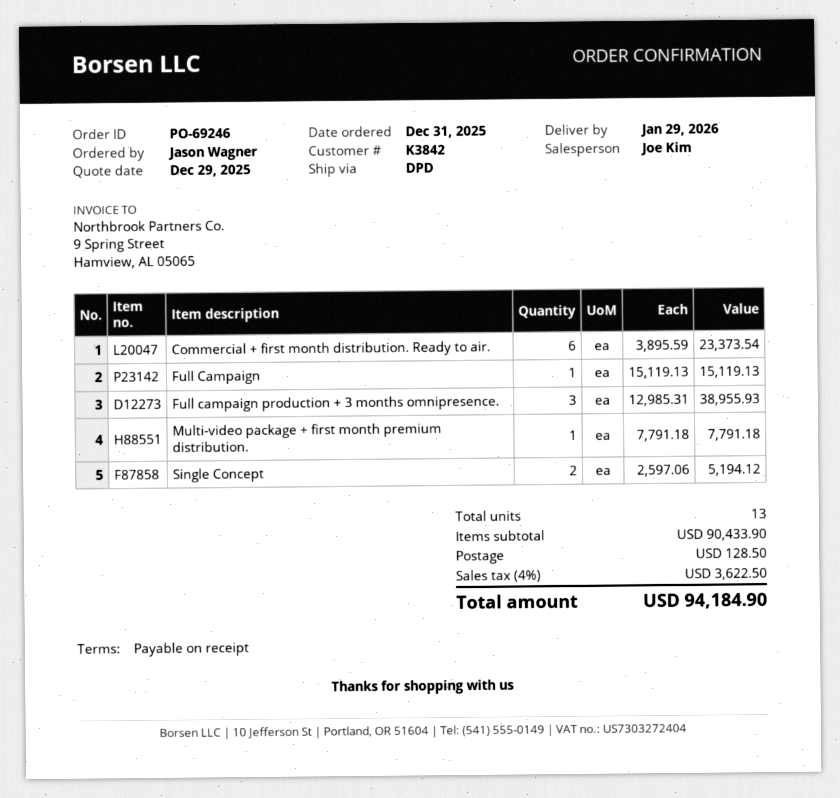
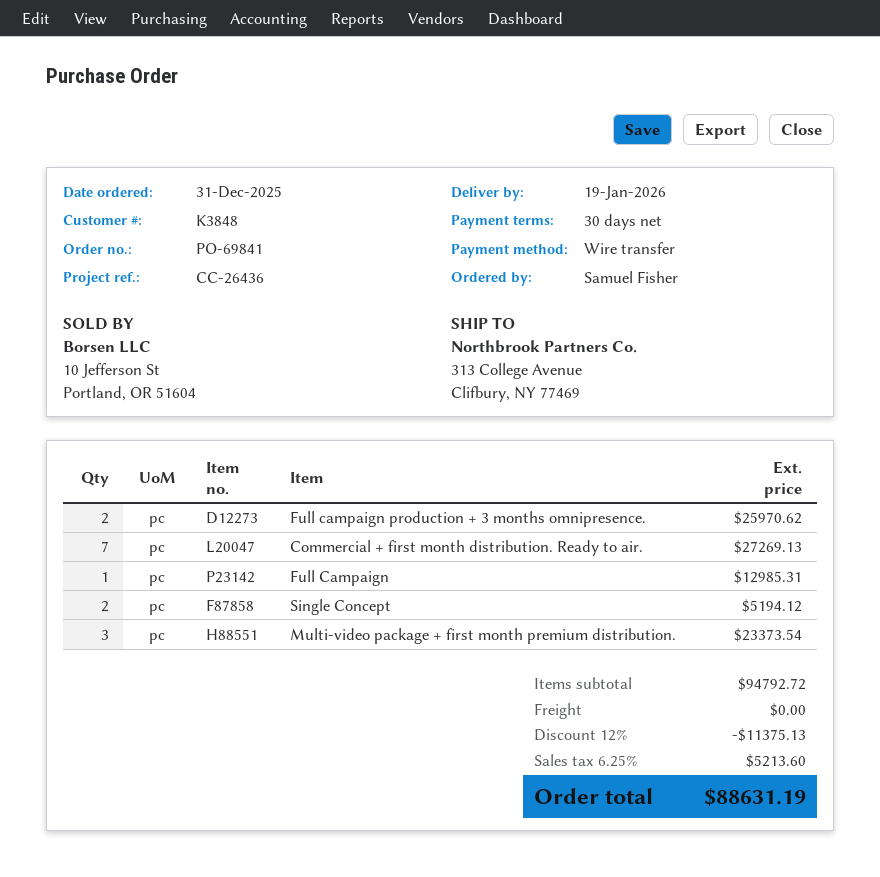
order number: PO-69246 -> PO-69841
delivery date: 2026-01-29 -> 2026-01-19
payment terms: on receipt -> 30 days
customer number: K3842 -> K3848
ordered by: Jason Wagner -> Samuel Fisher
Commercial + first month distribution. Ready to air.: 6 for 23373.54 -> 7 for 27269.13
Full Campaign: 1 for 15119.13 -> 1 for 12985.31
Full campaign production + 3 months omnipresence.: 3 for 38955.93 -> 2 for 25970.62
Multi-video package + first month premium distribution.: 1 for 7791.18 -> 3 for 23373.54
subtotal: 90433.90 -> 94792.72
discount: none -> 12% = 11375.13
shipping: 128.50 -> 0.00
tax: 4% = 3622.50 -> 6.25% = 5213.60
total: 94184.90 -> 88631.19

